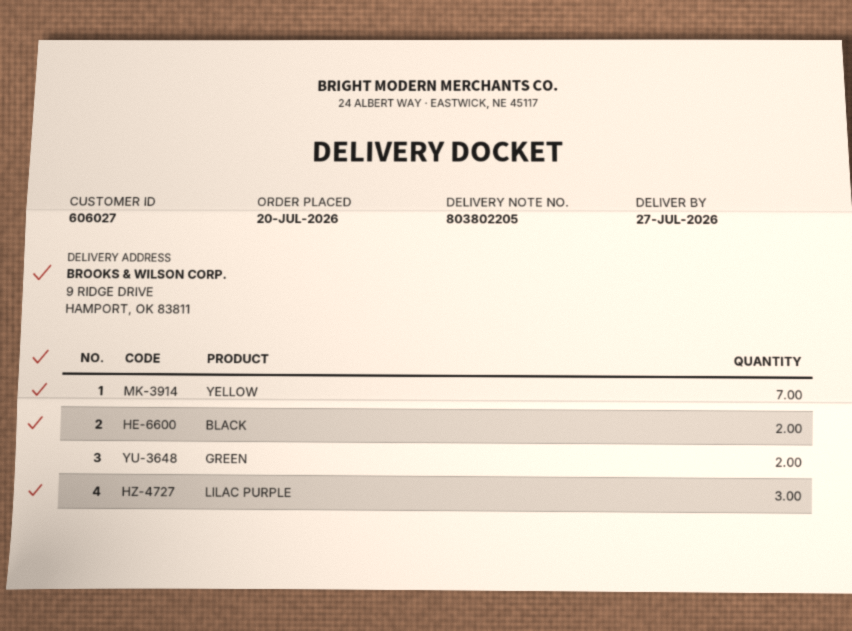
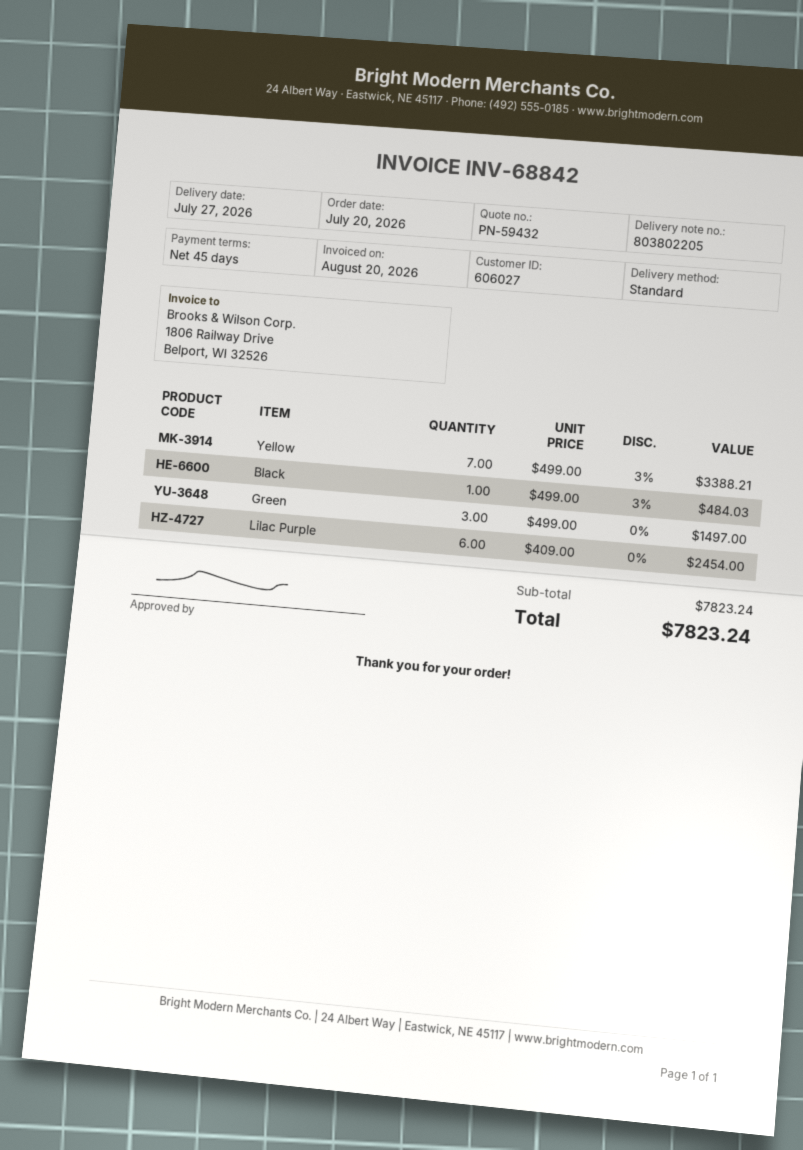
BLACK: 2 -> 1
GREEN: 2 -> 3
LILAC PURPLE: 3 -> 6

